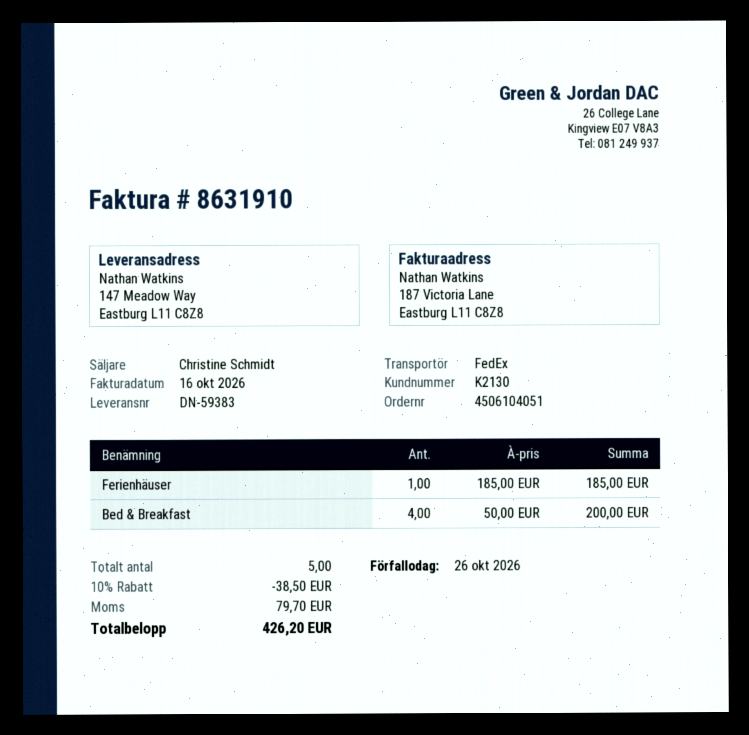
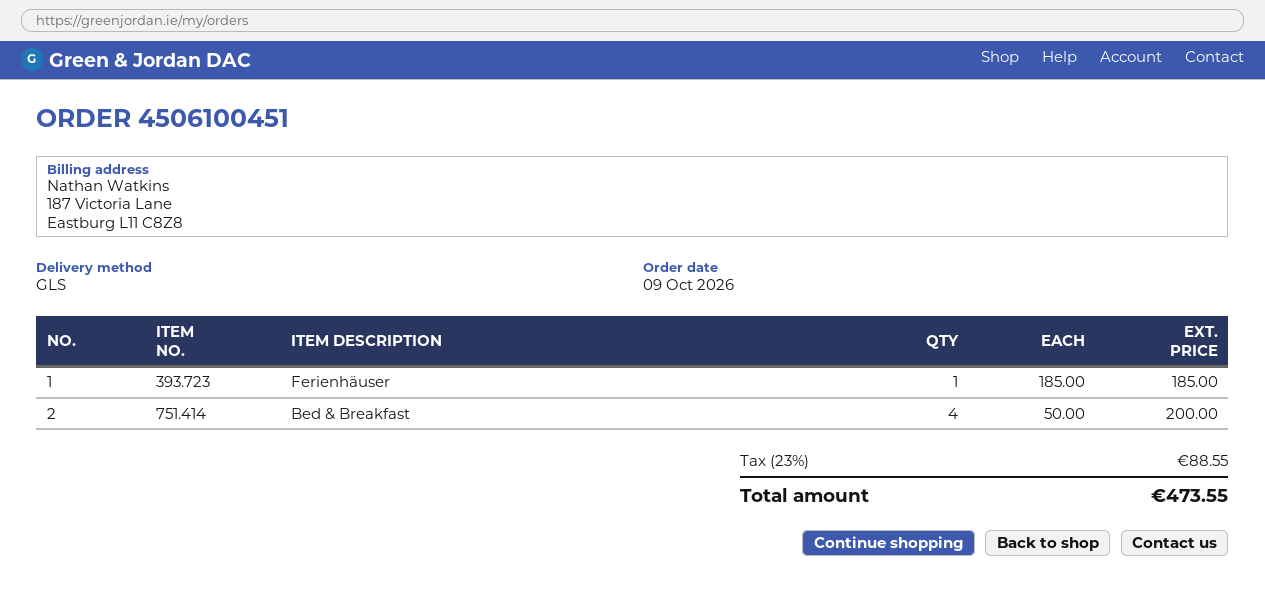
order number: 4506104051 -> 4506100451
shipping method: FedEx -> GLS
discount: 10% = 38.50 -> none
tax: 79.70 -> 88.55
total: 426.20 -> 473.55

